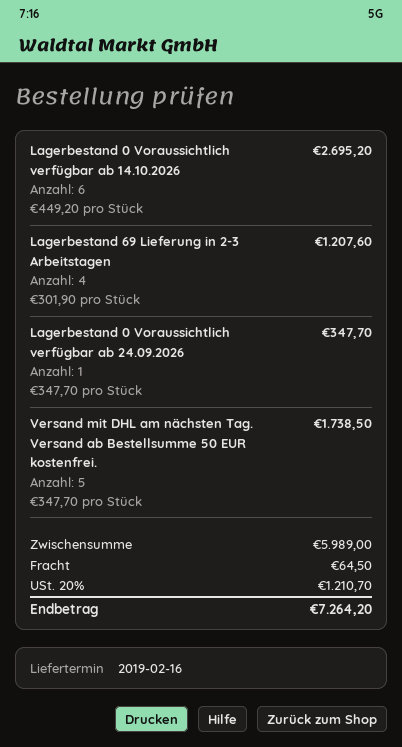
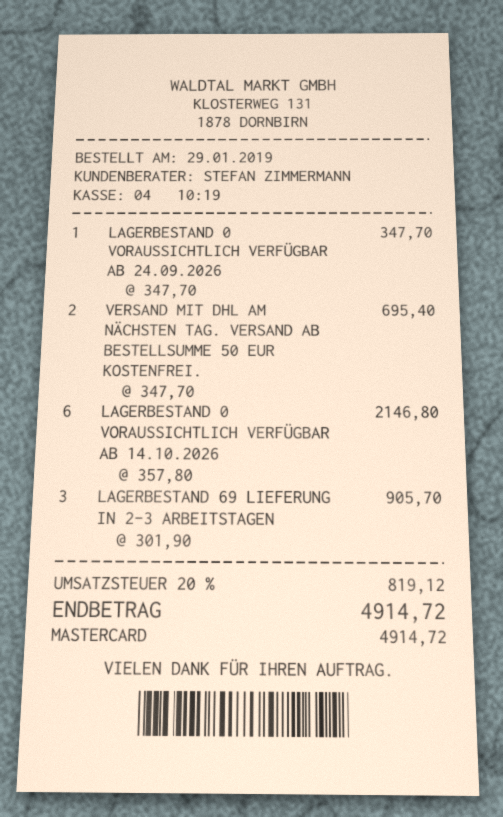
Lagerbestand 0 Voraussichtlich verfügbar ab 14.10.2026: 6 x 449.20 = 2695.20 -> 6 x 357.80 = 2146.80
Lagerbestand 69 Lieferung in 2-3 Arbeitstagen: 4 x 301.90 = 1207.60 -> 3 x 301.90 = 905.70
Versand mit DHL am nächsten Tag. Versand ab Bestellsumme 50 EUR kostenfrei.: 5 x 347.70 = 1738.50 -> 2 x 347.70 = 695.40
shipping: 64.50 -> none
tax: 20% = 1210.70 -> 20% = 819.12
total: 7264.20 -> 4914.72

